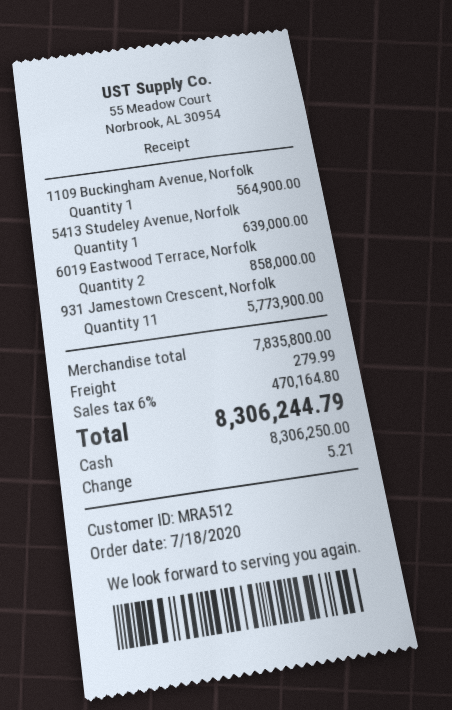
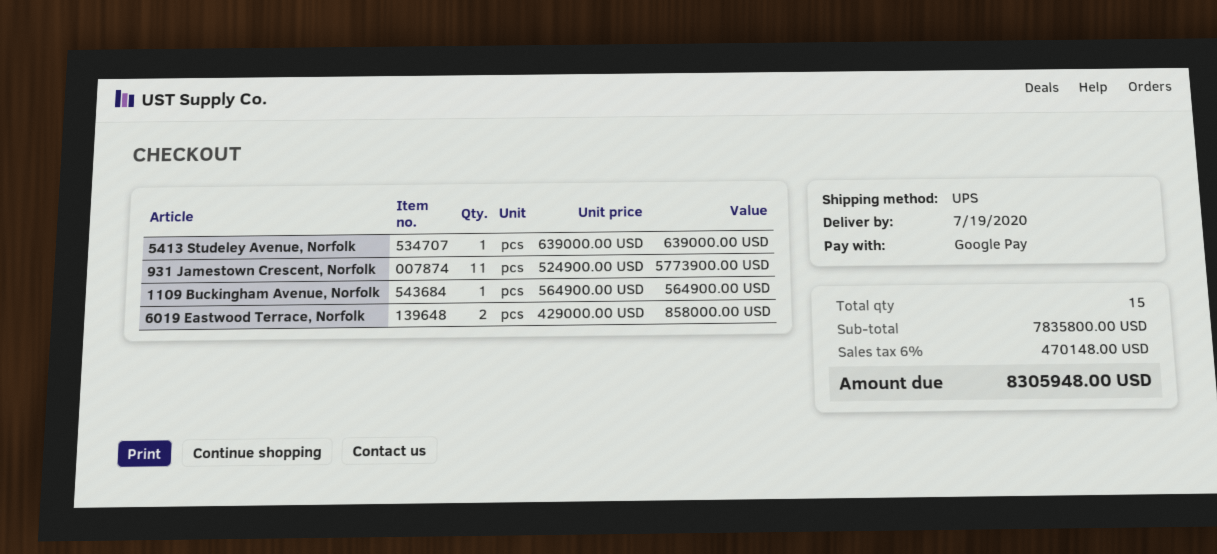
payment method: cash -> Google Pay
shipping: 279.99 -> none
tax: 6% = 470164.80 -> 6% = 470148.00
total: 8306244.79 -> 8305948.00

